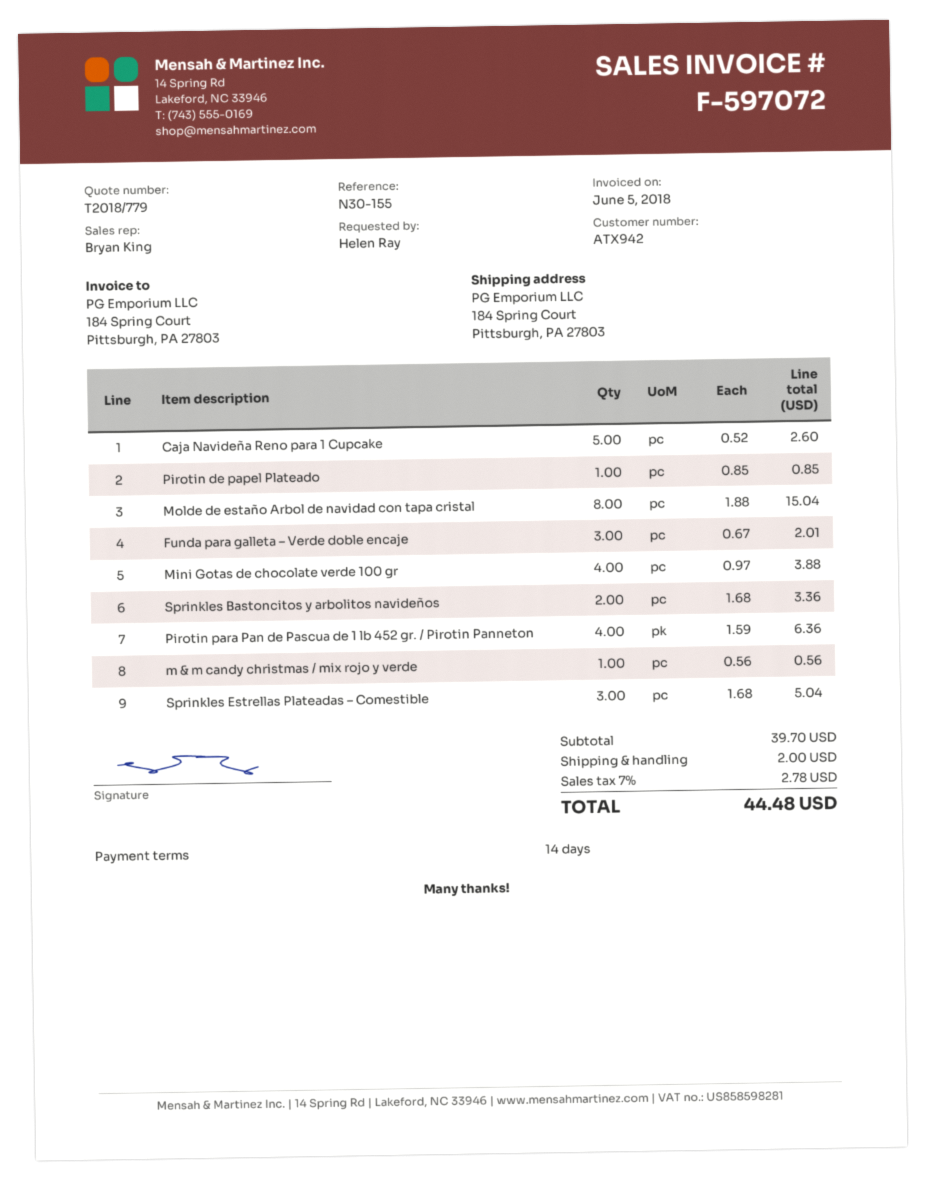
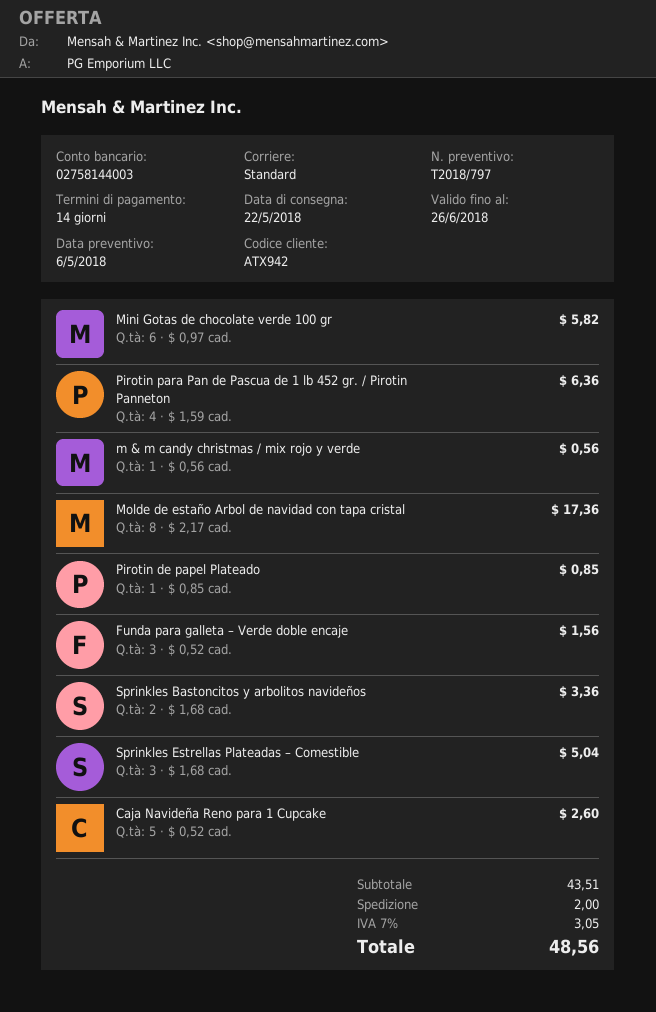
quote number: T2018/779 -> T2018/797
Molde de estaño Arbol de navidad con tapa cristal: 8 x 1.88 = 15.04 -> 8 x 2.17 = 17.36
Funda para galleta – Verde doble encaje: 3 x 0.67 = 2.01 -> 3 x 0.52 = 1.56
Mini Gotas de chocolate verde 100 gr: 4 x 0.97 = 3.88 -> 6 x 0.97 = 5.82
subtotal: 39.70 -> 43.51
tax: 7% = 2.78 -> 7% = 3.05
total: 44.48 -> 48.56

